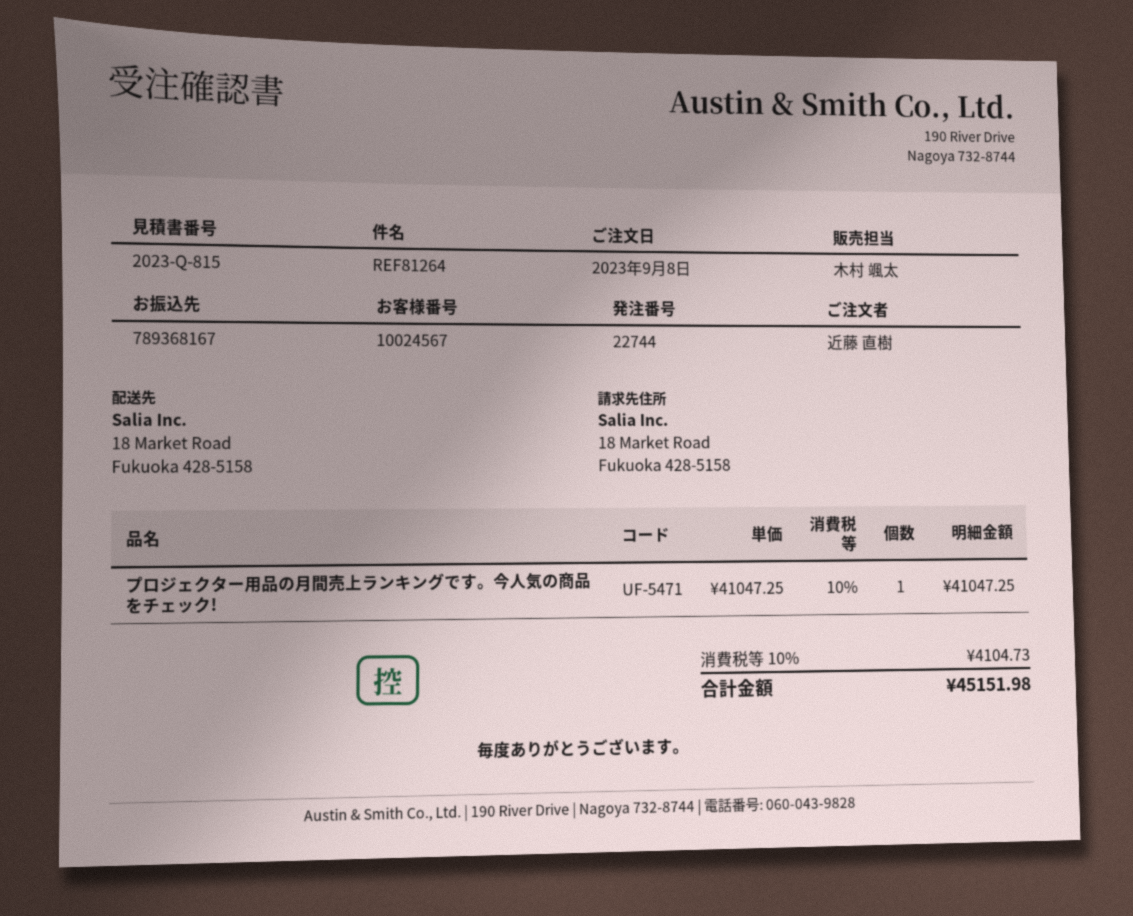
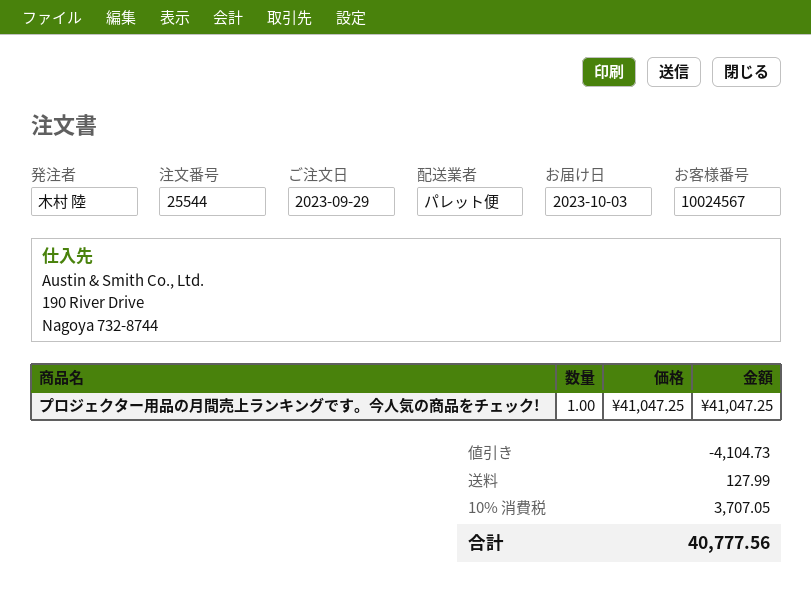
order number: 22744 -> 25544
order date: 2023-09-08 -> 2023-09-29
ordered by: 近藤 直樹 -> 木村 陸
discount: none -> 4104.73
shipping: none -> 127.99
tax: 10% = 4104.73 -> 10% = 3707.05
total: 45151.98 -> 40777.56

